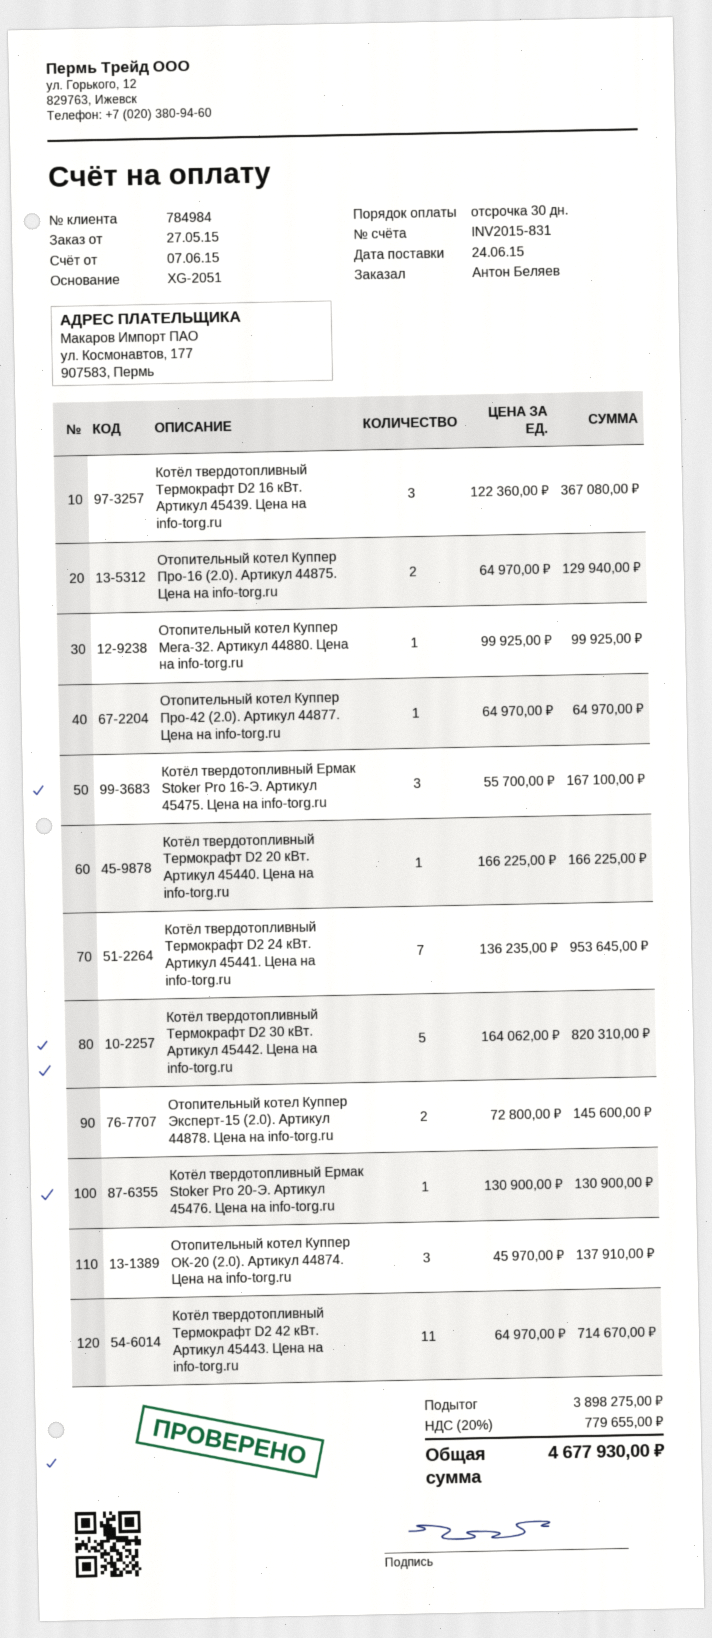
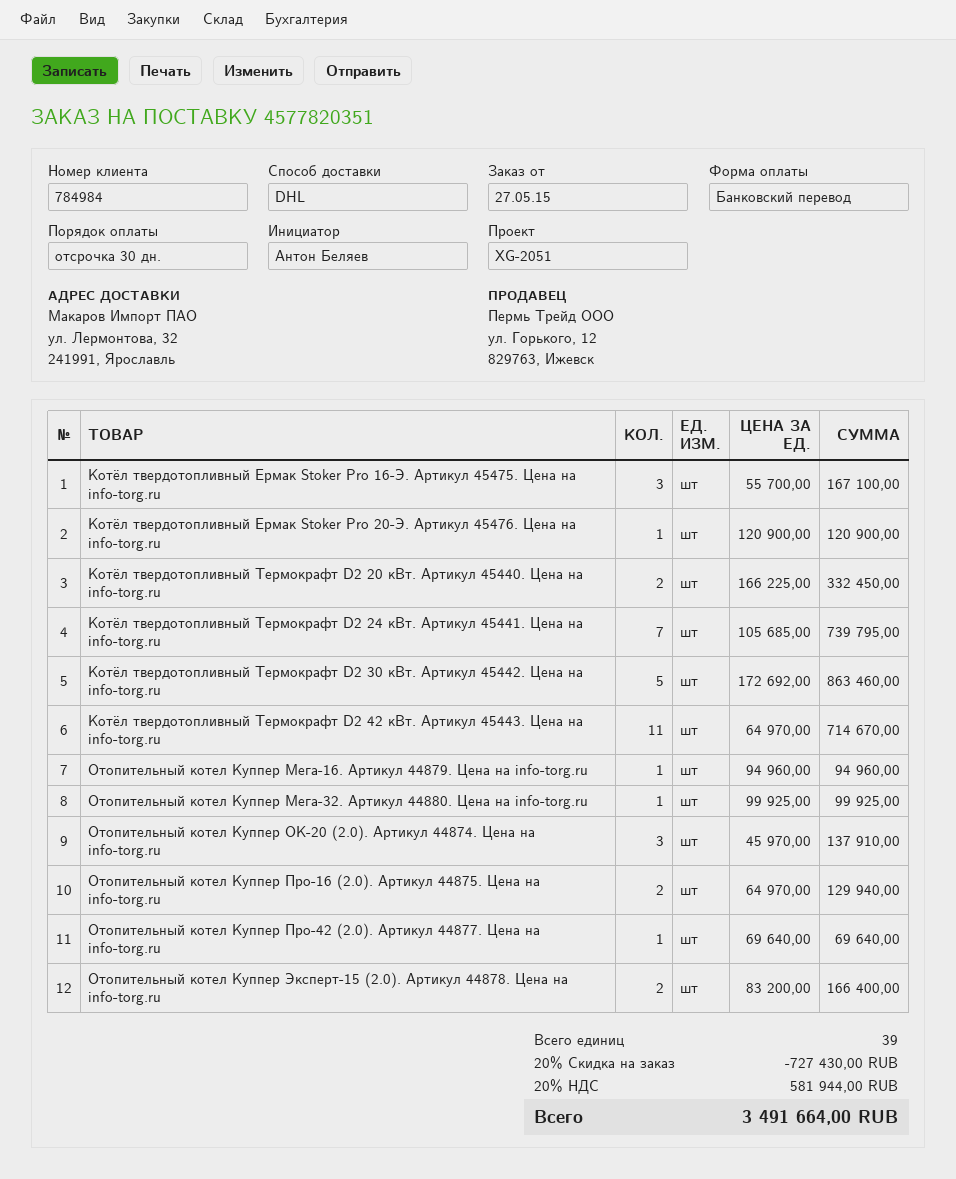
Котёл твердотопливный Термокрафт D2 16 кВт. Артикул 45439. Цена на info-torg.ru: 3 x 122360.00 = 367080.00 -> none
Отопительный котел Куппер Про-42 (2.0). Артикул 44877. Цена на info-torg.ru: 1 x 64970.00 = 64970.00 -> 1 x 69640.00 = 69640.00
Котёл твердотопливный Термокрафт D2 20 кВт. Артикул 45440. Цена на info-torg.ru: 1 x 166225.00 = 166225.00 -> 2 x 166225.00 = 332450.00
Котёл твердотопливный Термокрафт D2 24 кВт. Артикул 45441. Цена на info-torg.ru: 7 x 136235.00 = 953645.00 -> 7 x 105685.00 = 739795.00
Котёл твердотопливный Термокрафт D2 30 кВт. Артикул 45442. Цена на info-torg.ru: 5 x 164062.00 = 820310.00 -> 5 x 172692.00 = 863460.00
Отопительный котел Куппер Эксперт-15 (2.0). Артикул 44878. Цена на info-torg.ru: 2 x 72800.00 = 145600.00 -> 2 x 83200.00 = 166400.00
Котёл твердотопливный Ермак Stoker Pro 20-Э. Артикул 45476. Цена на info-torg.ru: 1 x 130900.00 = 130900.00 -> 1 x 120900.00 = 120900.00
Отопительный котел Куппер Мега-16. Артикул 44879. Цена на info-torg.ru: none -> 1 x 94960.00 = 94960.00
discount: none -> 20% = 727430.00
tax: 20% = 779655.00 -> 20% = 581944.00
total: 4677930.00 -> 3491664.00

